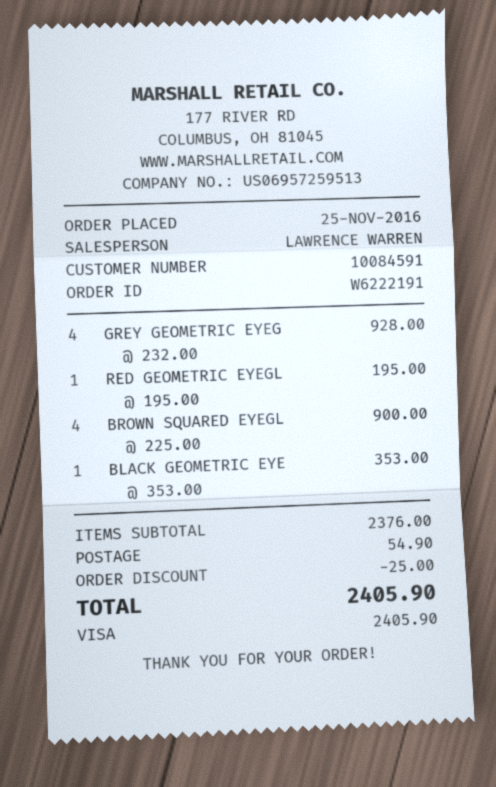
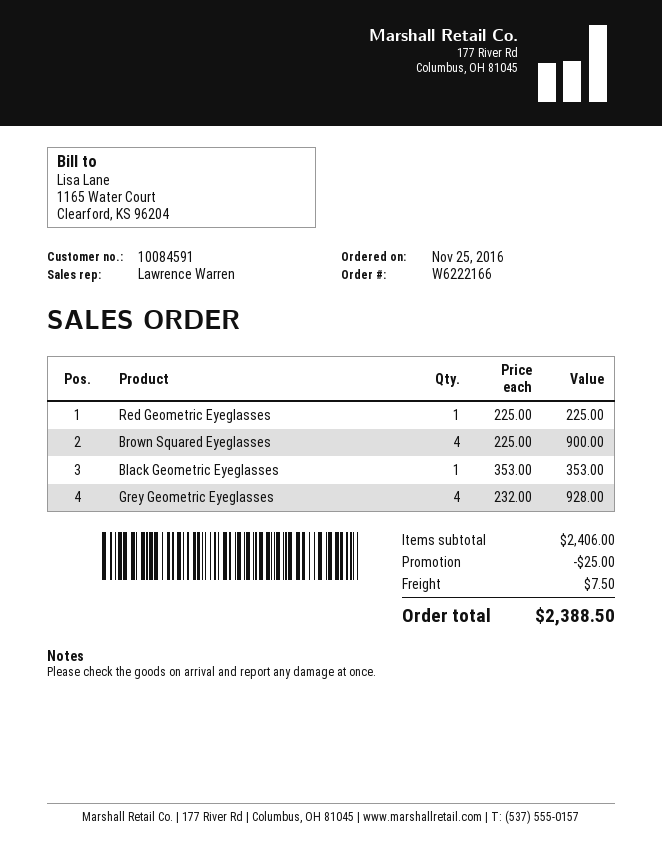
order number: W6222191 -> W6222166
RED GEOMETRIC EYEGL: 1 x 195.00 = 195.00 -> 1 x 225.00 = 225.00
subtotal: 2376.00 -> 2406.00
shipping: 54.90 -> 7.50
total: 2405.90 -> 2388.50

